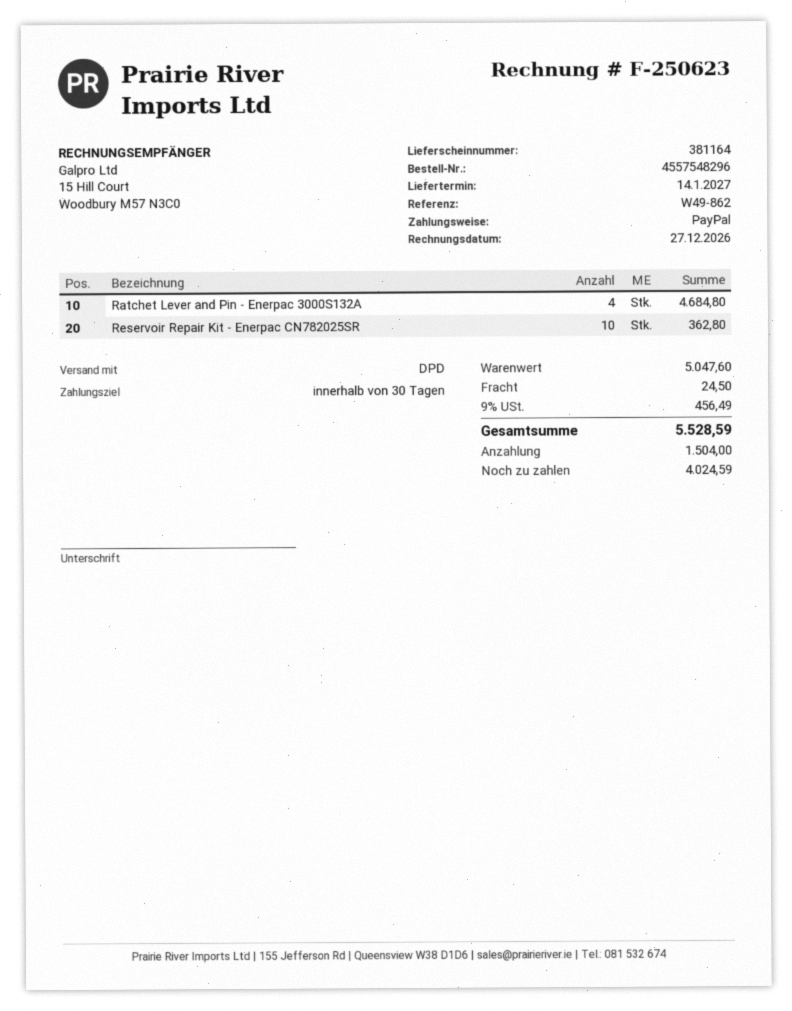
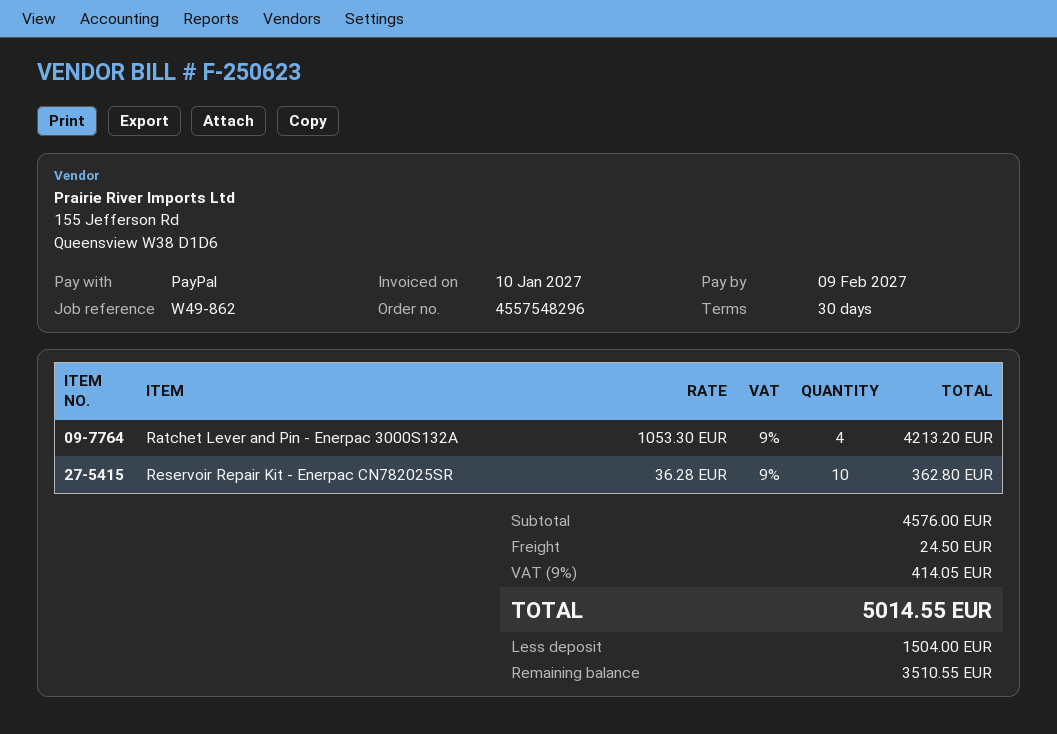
invoice date: 2026-12-27 -> 2027-01-10
Ratchet Lever and Pin - Enerpac 3000S132A: 4 for 4684.80 -> 4 for 4213.20
subtotal: 5047.60 -> 4576.00
tax: 9% = 456.49 -> 9% = 414.05
total: 5528.59 -> 5014.55
balance: 4024.59 -> 3510.55

